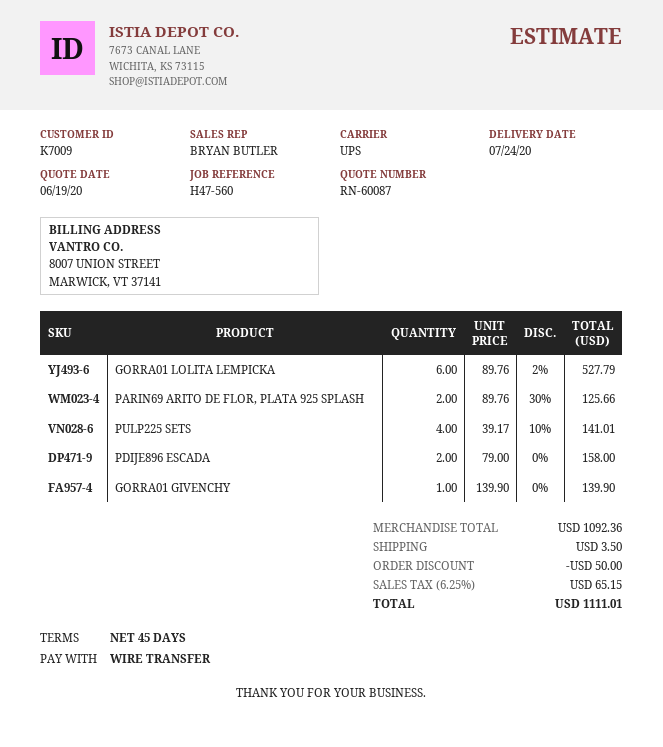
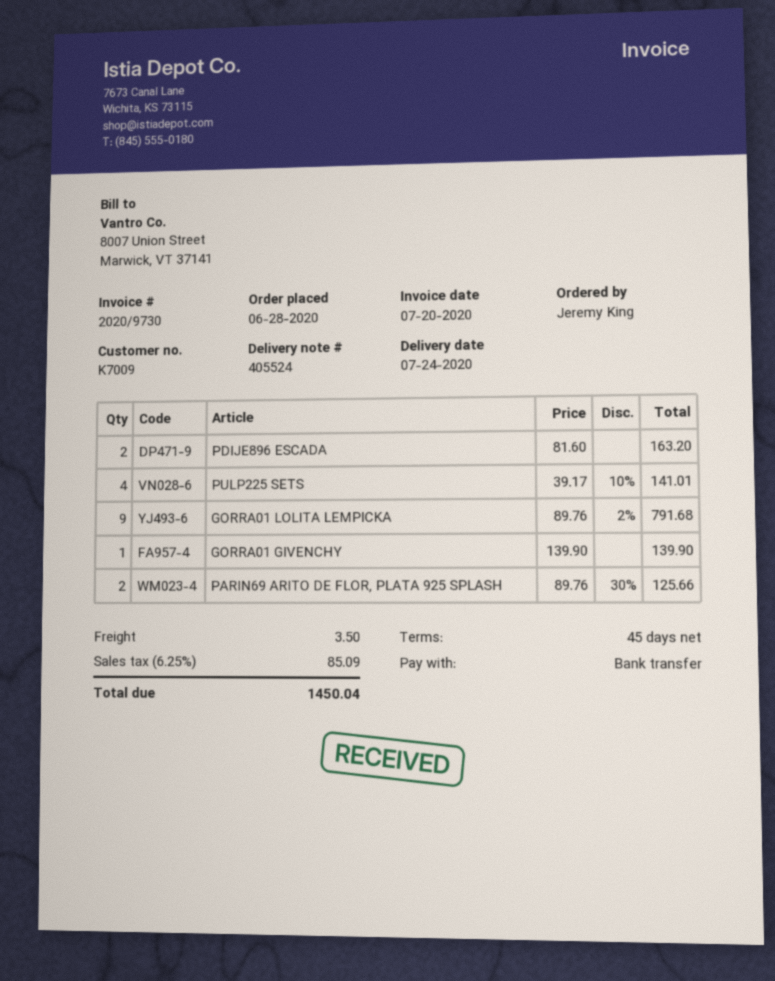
GORRA01 LOLITA LEMPICKA: 6 x 89.76 - 2% = 527.79 -> 9 x 89.76 - 2% = 791.68
PDIJE896 ESCADA: 2 x 79.00 = 158.00 -> 2 x 81.60 = 163.20
discount: 50.00 -> none
tax: 6.25% = 65.15 -> 6.25% = 85.09
total: 1111.01 -> 1450.04

